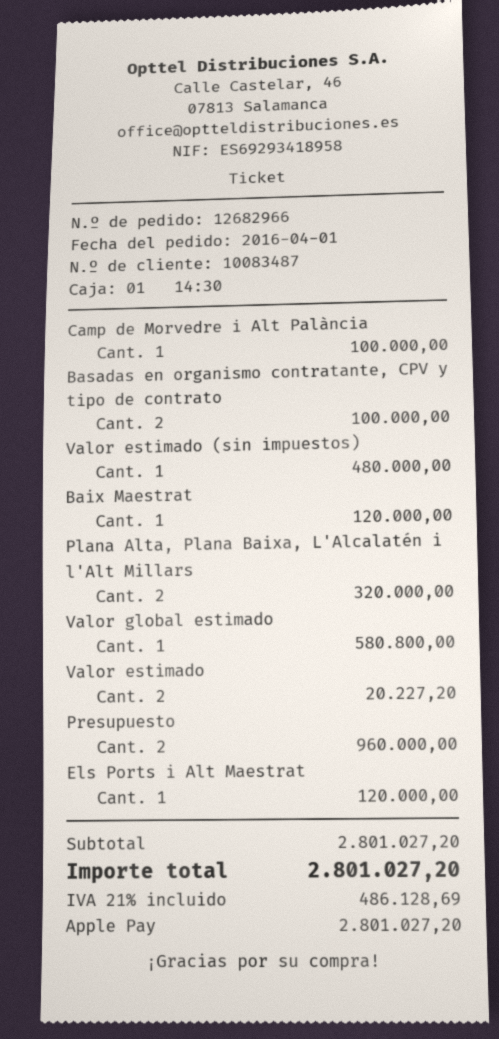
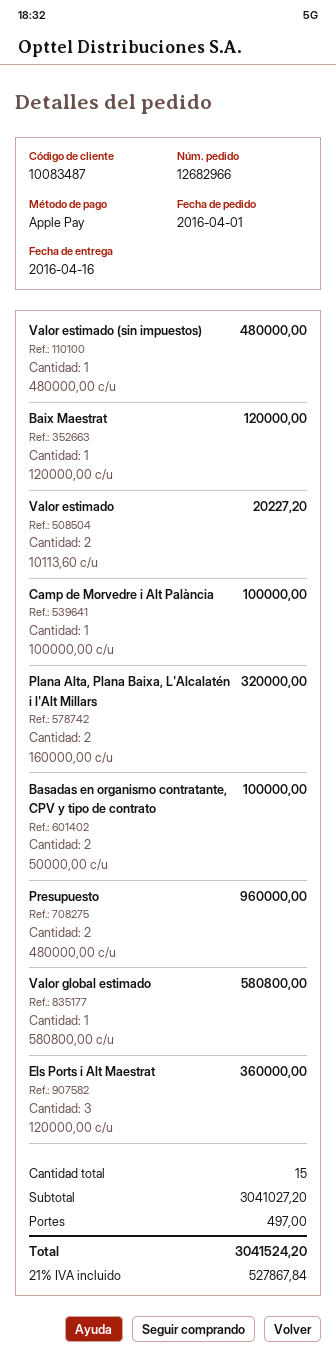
Els Ports i Alt Maestrat: 1 for 120000.00 -> 3 for 360000.00
subtotal: 2801027.20 -> 3041027.20
shipping: none -> 497.00
tax: 21% = 486128.69 -> 21% = 527867.84
total: 2801027.20 -> 3041524.20

